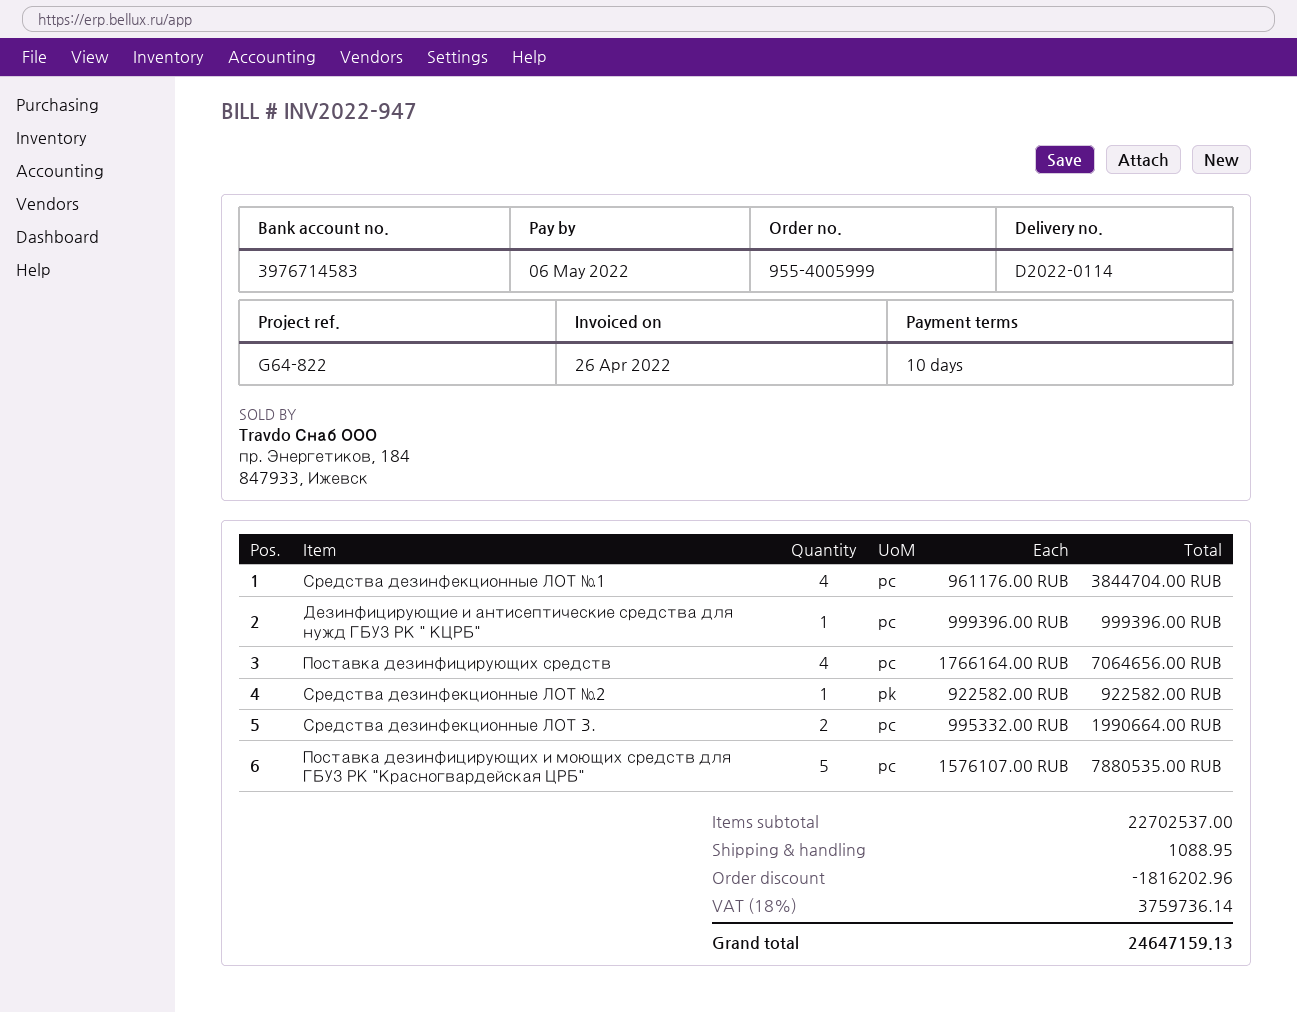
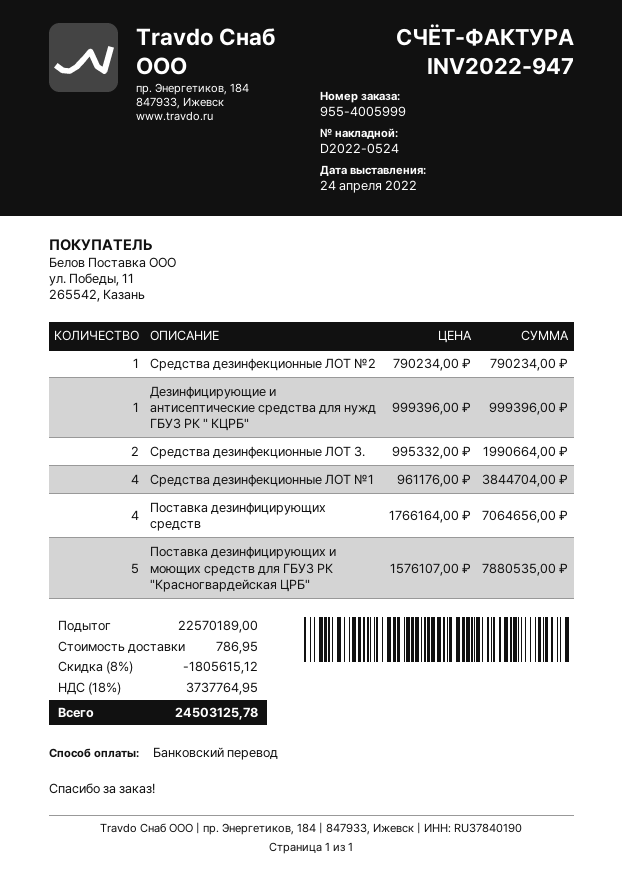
delivery note number: D2022-0114 -> D2022-0524
invoice date: 2022-04-26 -> 2022-04-24
Средства дезинфекционные ЛОТ №2: 1 x 922582.00 = 922582.00 -> 1 x 790234.00 = 790234.00
subtotal: 22702537.00 -> 22570189.00
discount: 1816202.96 -> 1805615.12
shipping: 1088.95 -> 786.95
tax: 18% = 3759736.14 -> 18% = 3737764.95
total: 24647159.13 -> 24503125.78

